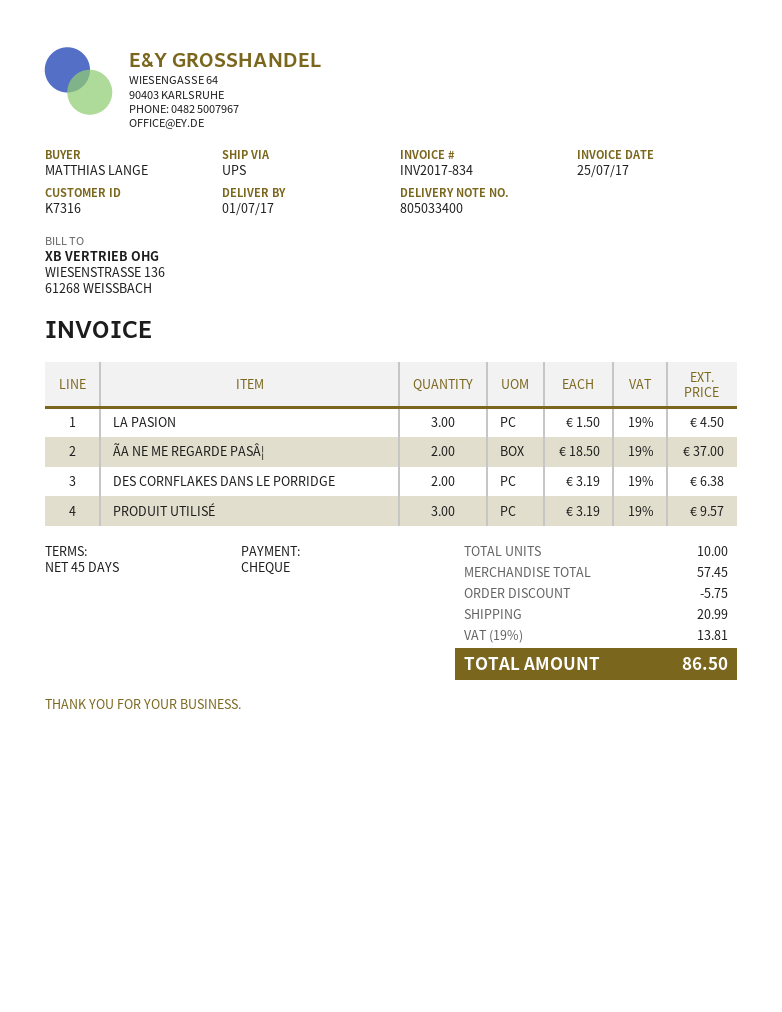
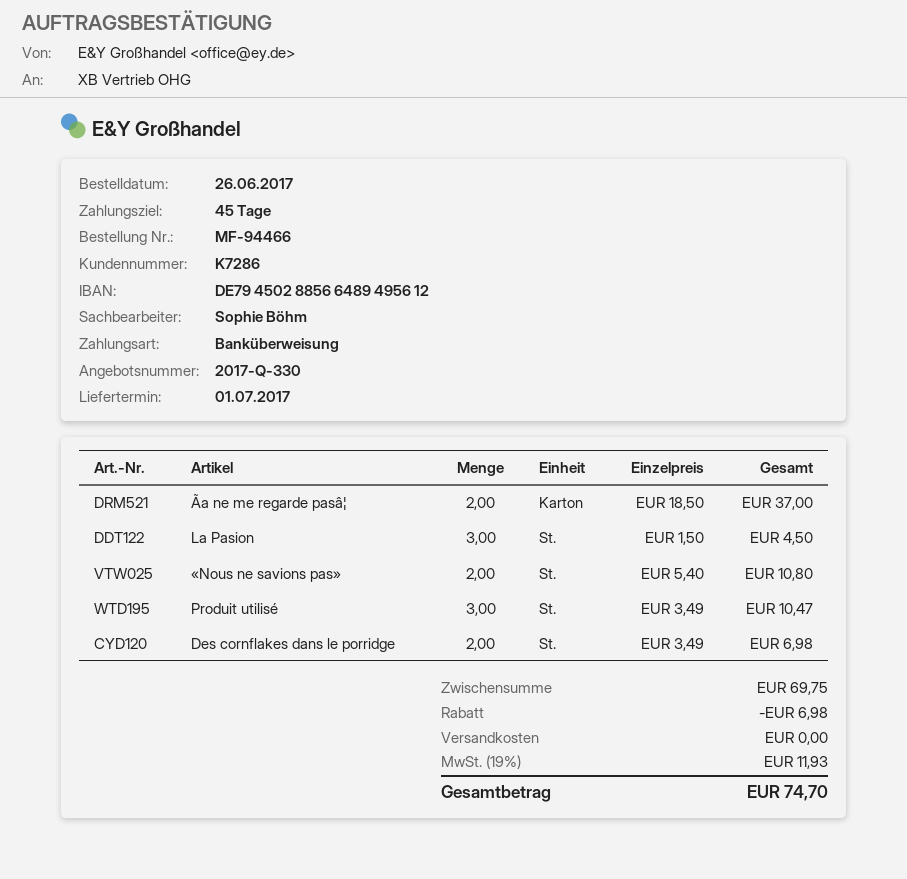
customer number: K7316 -> K7286
payment method: cheque -> bank transfer
DES CORNFLAKES DANS LE PORRIDGE: 2 x 3.19 = 6.38 -> 2 x 3.49 = 6.98
PRODUIT UTILISÉ: 3 x 3.19 = 9.57 -> 3 x 3.49 = 10.47
«Nous ne savions pas»: none -> 2 x 5.40 = 10.80
subtotal: 57.45 -> 69.75
discount: 5.75 -> 6.98
shipping: 20.99 -> 0.00
tax: 19% = 13.81 -> 19% = 11.93
total: 86.50 -> 74.70

